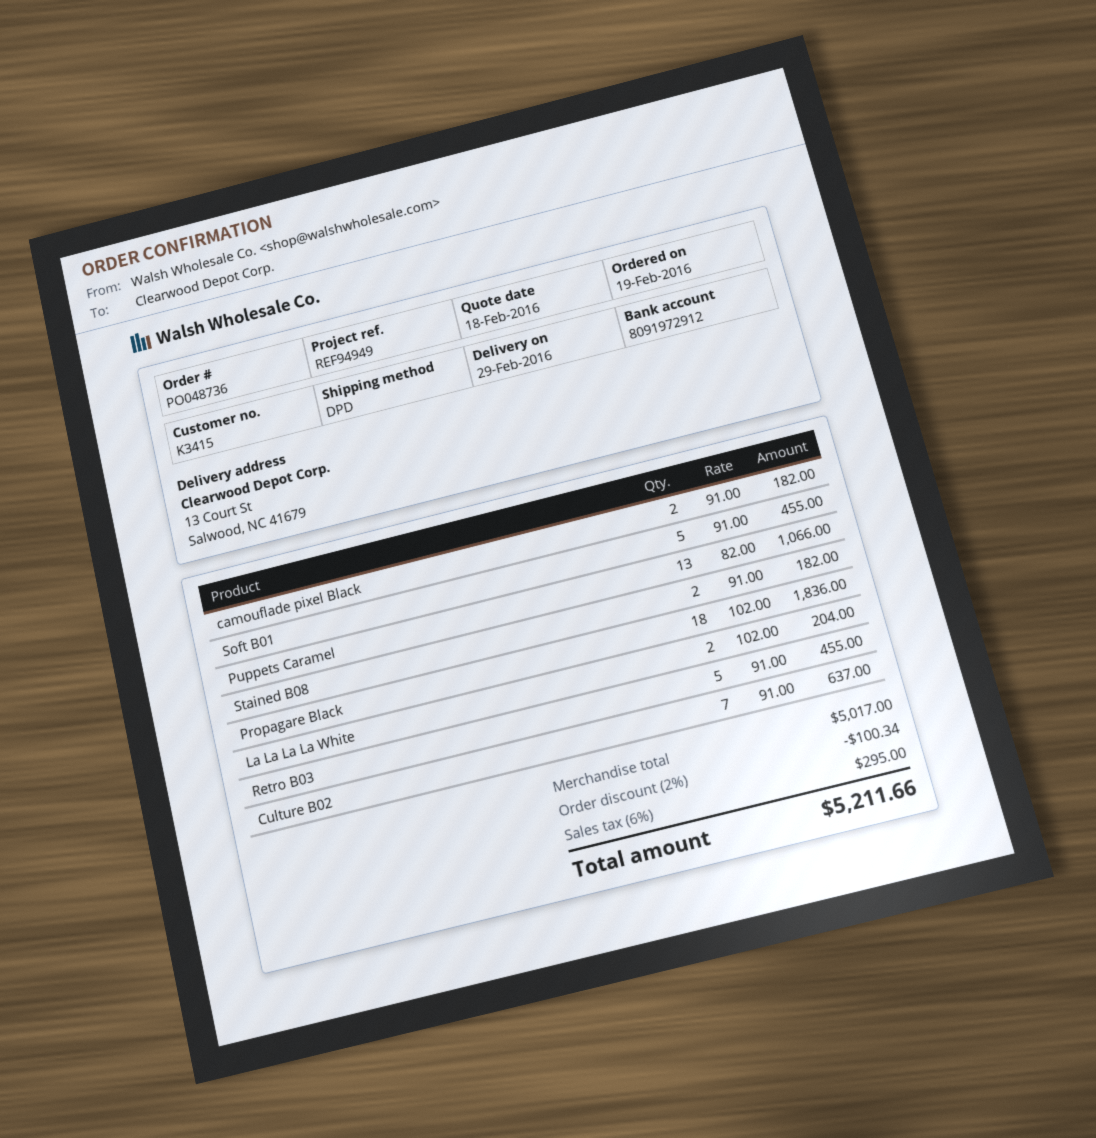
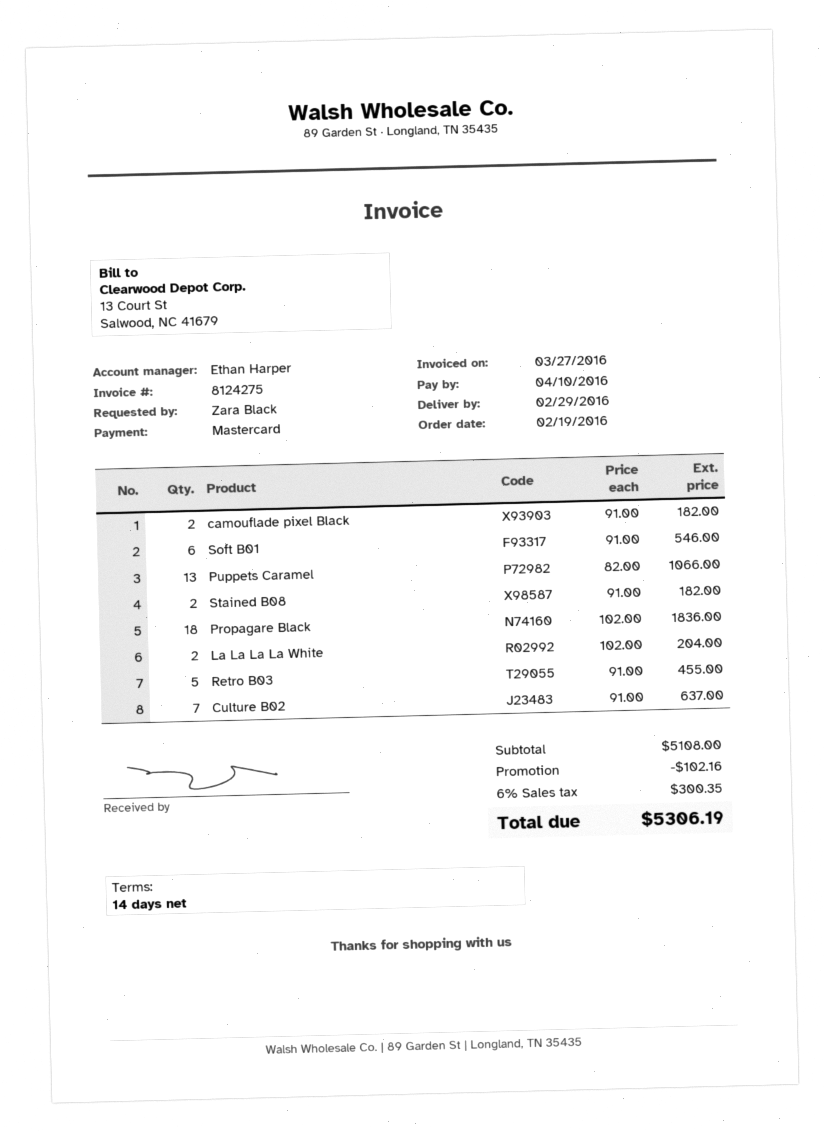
Soft B01: 5 x 91.00 = 455.00 -> 6 x 91.00 = 546.00
subtotal: 5017.00 -> 5108.00
discount: 100.34 -> 102.16
tax: 6% = 295.00 -> 6% = 300.35
total: 5211.66 -> 5306.19

